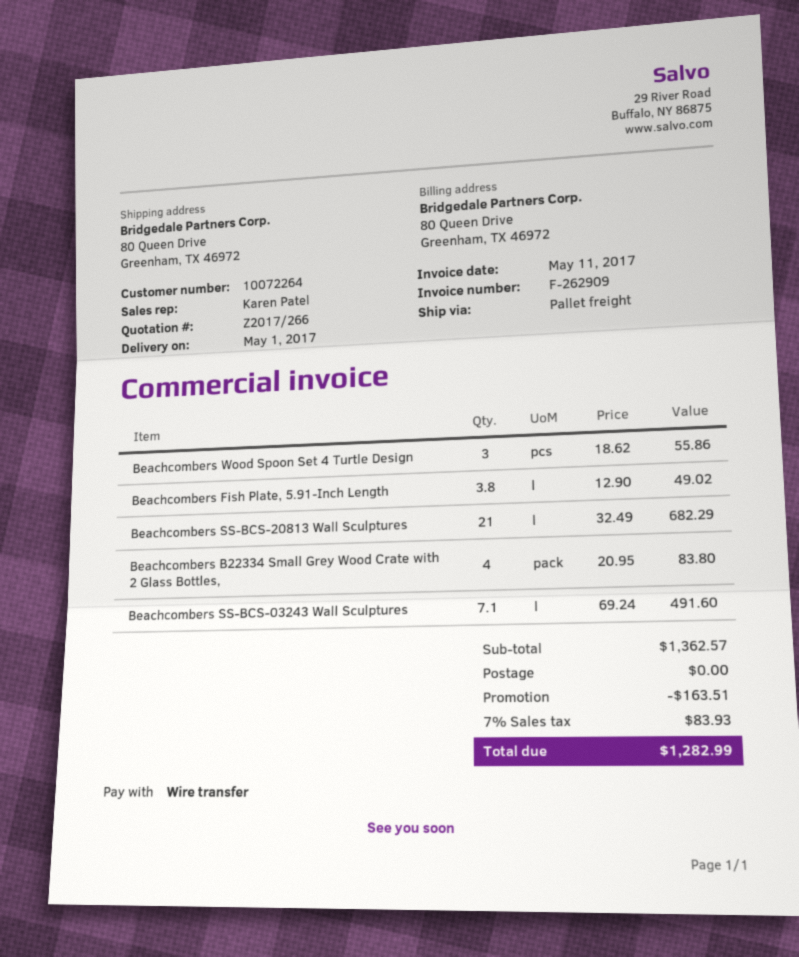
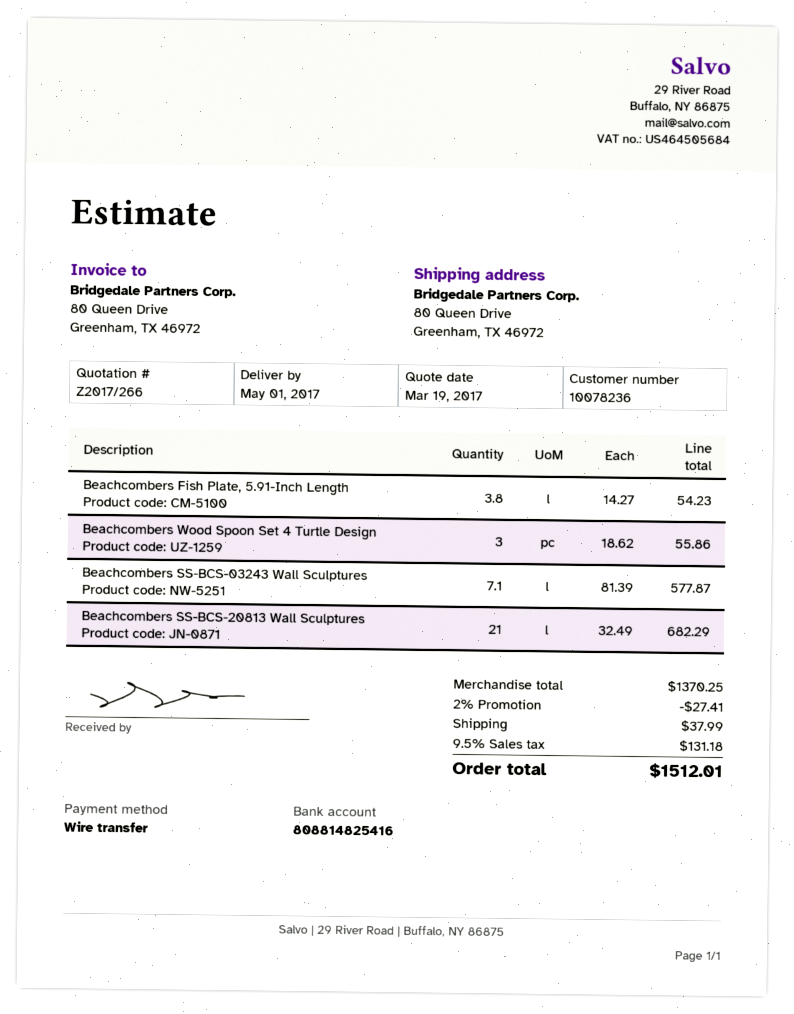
customer number: 10072264 -> 10078236
Beachcombers Fish Plate, 5.91-Inch Length: 3.8 x 12.90 = 49.02 -> 3.8 x 14.27 = 54.23
Beachcombers B22334 Small Grey Wood Crate with 2 Glass Bottles,: 4 x 20.95 = 83.80 -> none
Beachcombers SS-BCS-03243 Wall Sculptures: 7.1 x 69.24 = 491.60 -> 7.1 x 81.39 = 577.87
subtotal: 1362.57 -> 1370.25
discount: 163.51 -> 27.41
shipping: 0.00 -> 37.99
tax: 7% = 83.93 -> 9.5% = 131.18
total: 1282.99 -> 1512.01

